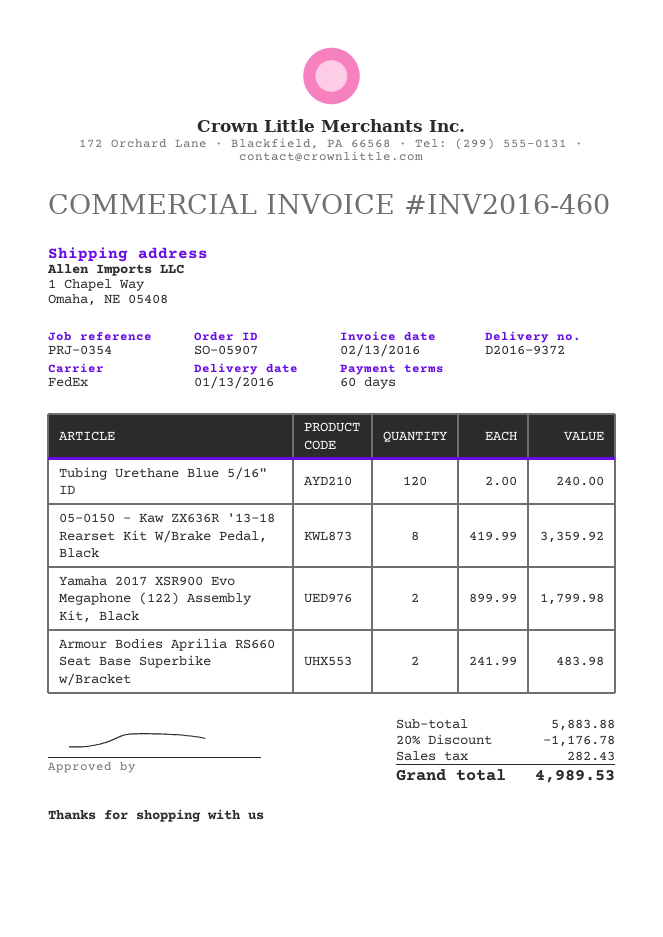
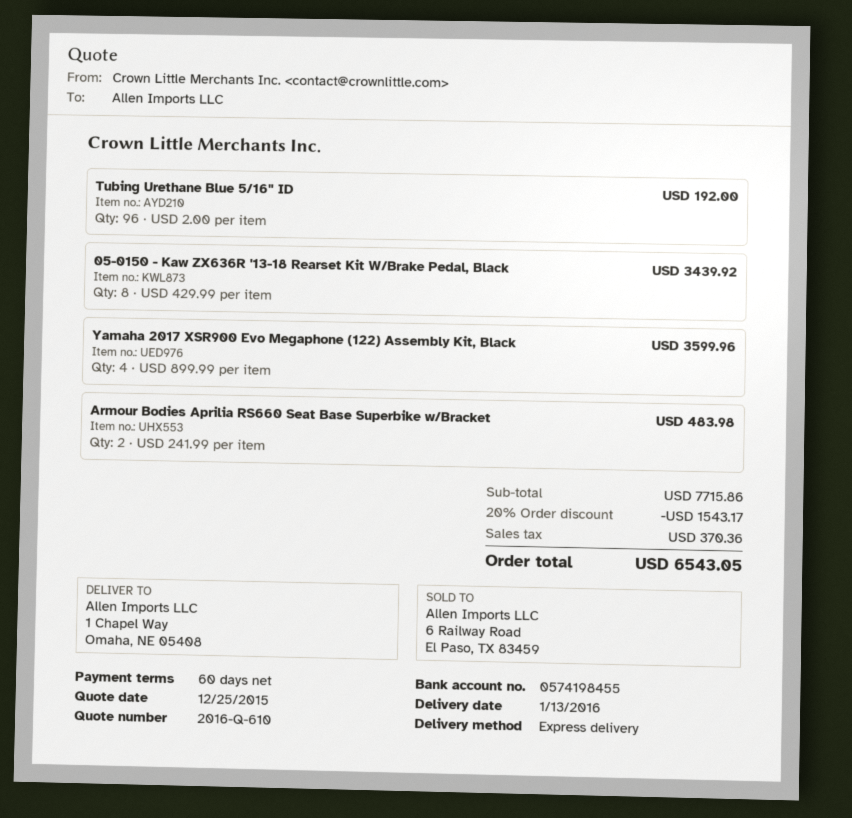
shipping method: FedEx -> express
Tubing Urethane Blue 5/16" ID: 120 x 2.00 = 240.00 -> 96 x 2.00 = 192.00
05-0150 - Kaw ZX636R '13-18 Rearset Kit W/Brake Pedal, Black: 8 x 419.99 = 3359.92 -> 8 x 429.99 = 3439.92
Yamaha 2017 XSR900 Evo Megaphone (122) Assembly Kit, Black: 2 x 899.99 = 1799.98 -> 4 x 899.99 = 3599.96
subtotal: 5883.88 -> 7715.86
discount: 20% = 1176.78 -> 20% = 1543.17
tax: 282.43 -> 370.36
total: 4989.53 -> 6543.05

